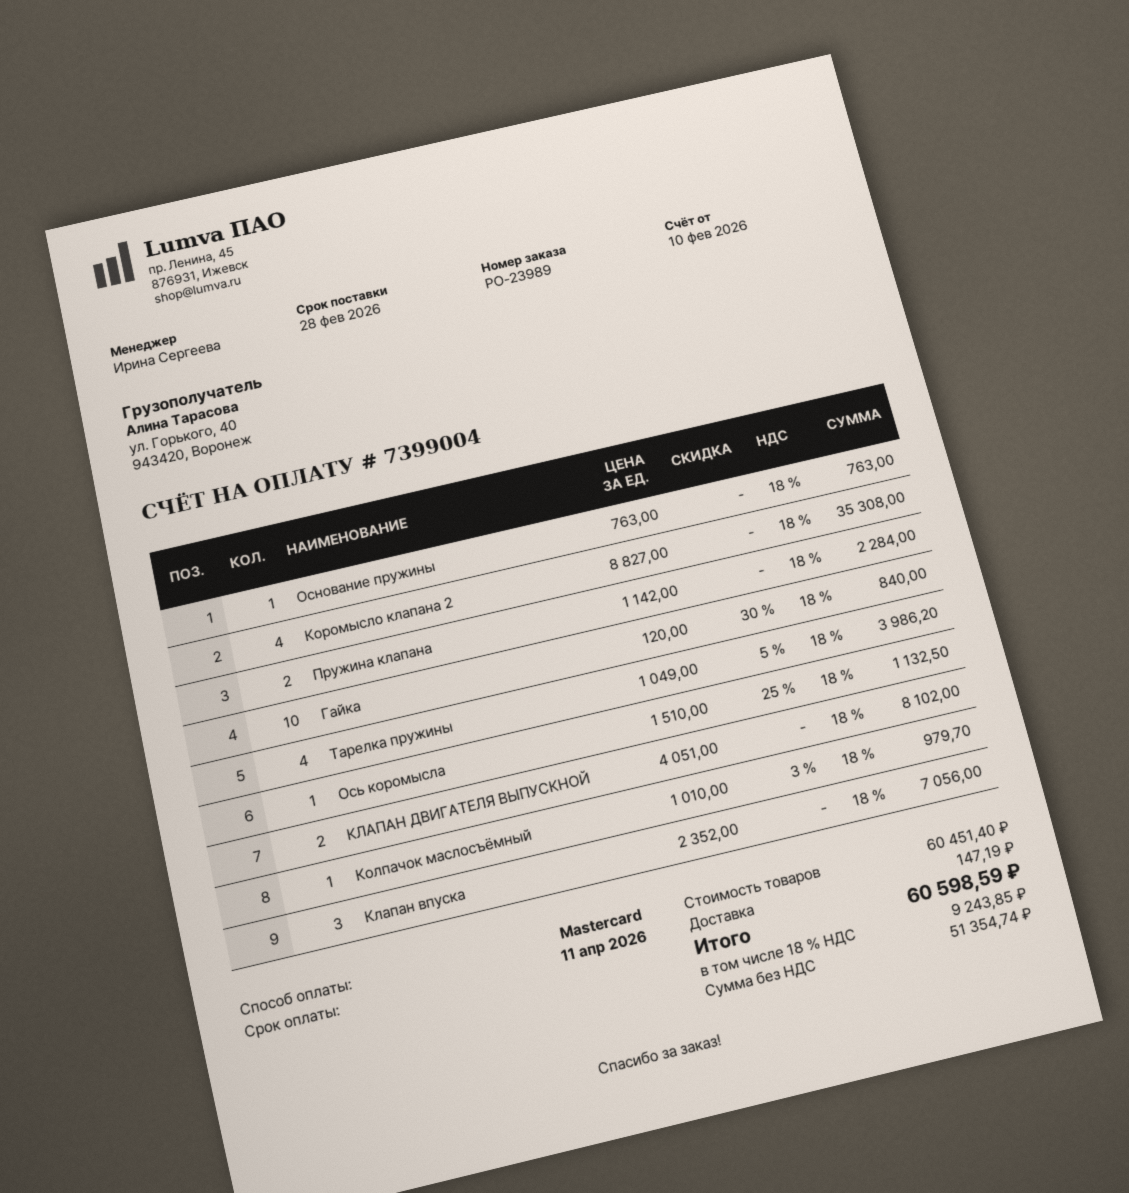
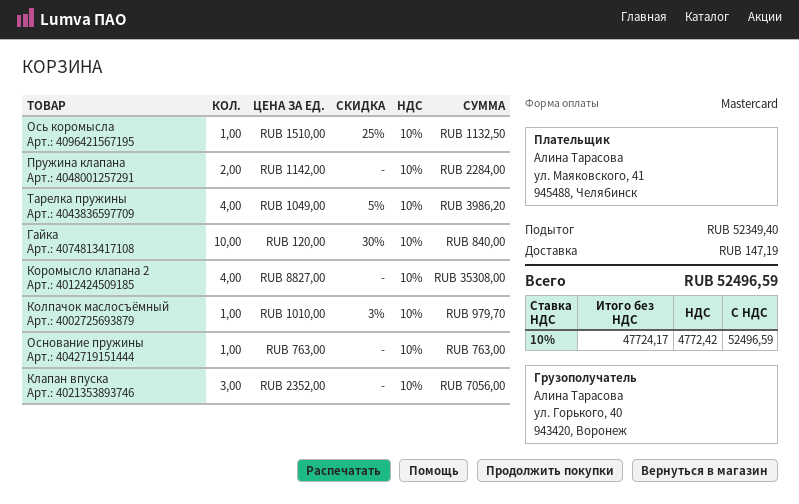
КЛАПАН ДВИГАТЕЛЯ ВЫПУСКНОЙ: 2 x 4051.00 = 8102.00 -> none
subtotal: 60451.40 -> 52349.40
net: 51354.74 -> 47724.17
tax: 18% = 9243.85 -> 10% = 4772.42
total: 60598.59 -> 52496.59

